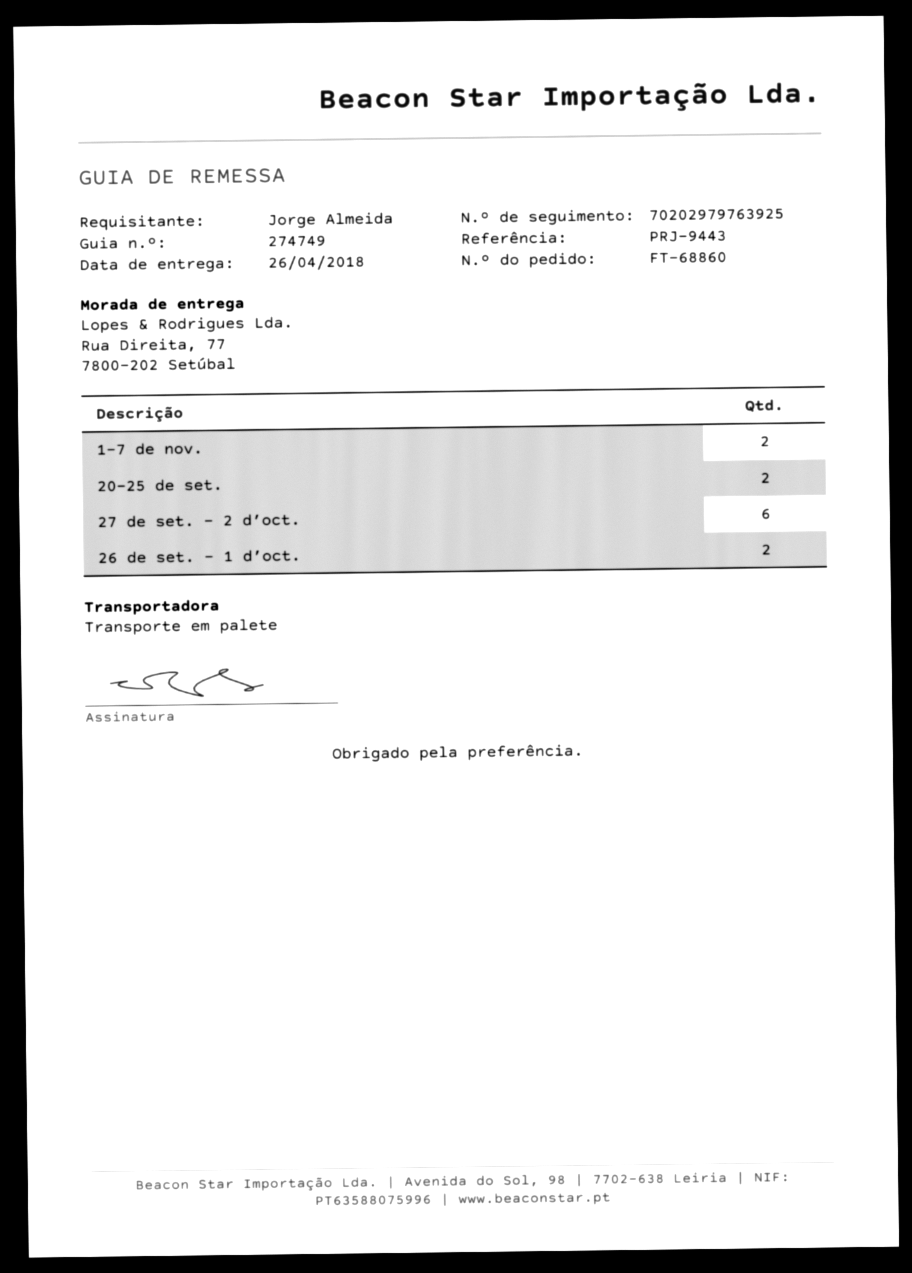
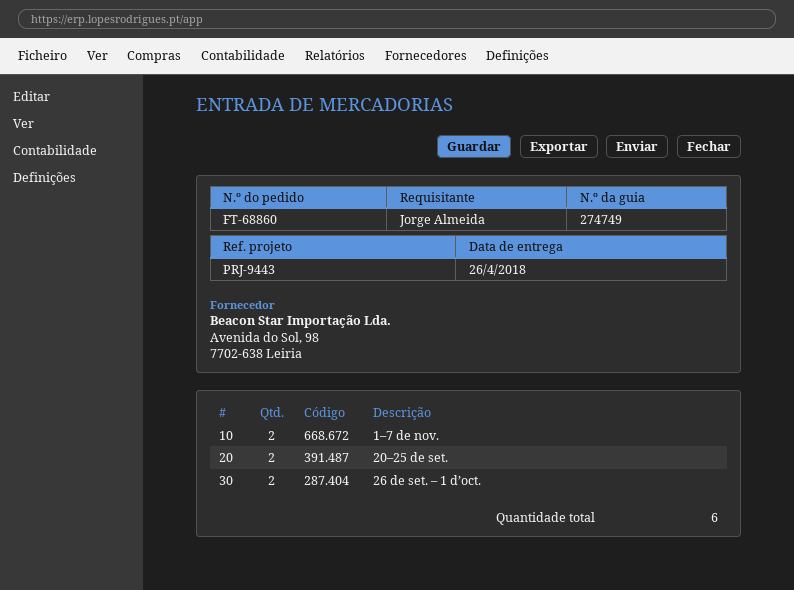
27 de set. – 2 d’oct.: 6 -> none

